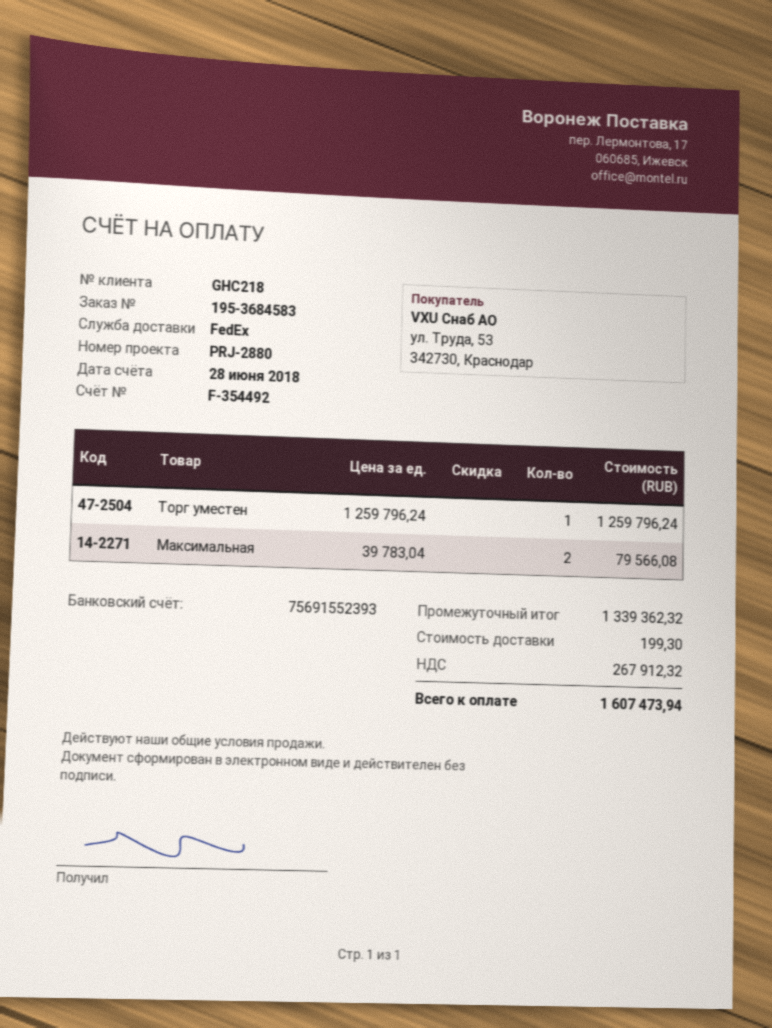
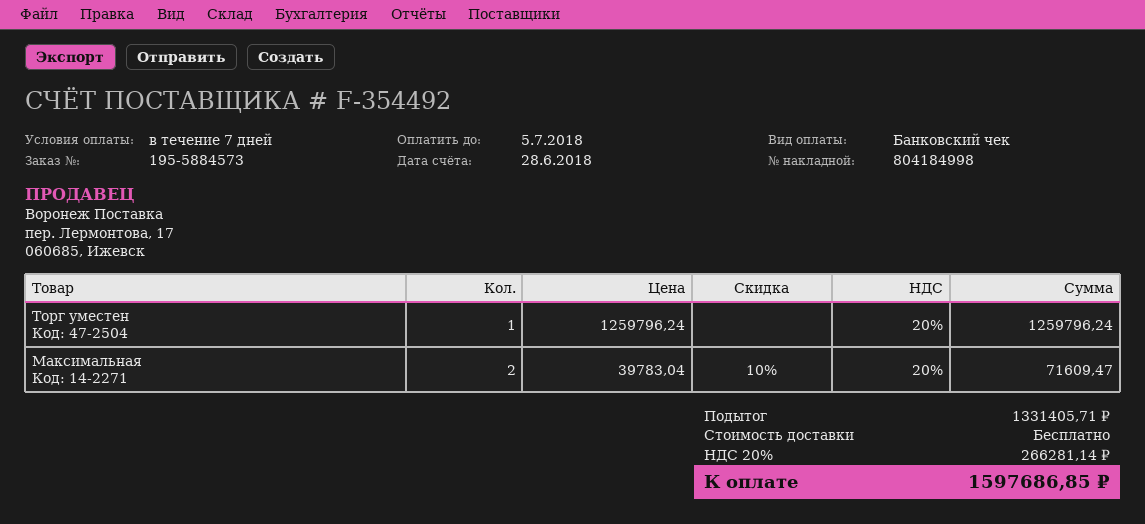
order number: 195-3684583 -> 195-5884573
Максимальная: 2 x 39783.04 = 79566.08 -> 2 x 39783.04 - 10% = 71609.47
subtotal: 1339362.32 -> 1331405.71
shipping: 199.30 -> 0.00
tax: 267912.32 -> 266281.14
total: 1607473.94 -> 1597686.85

